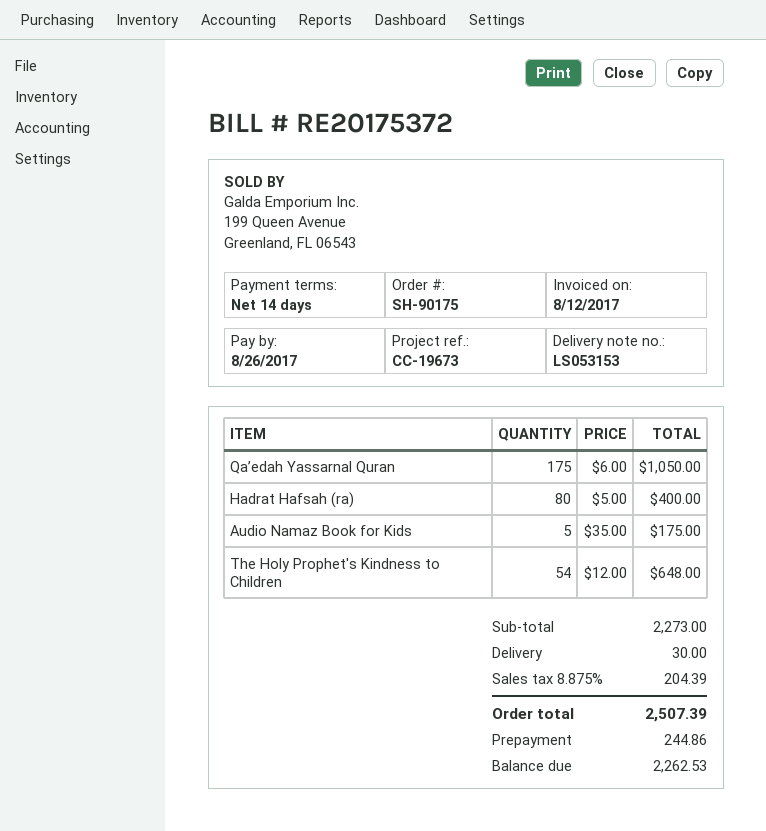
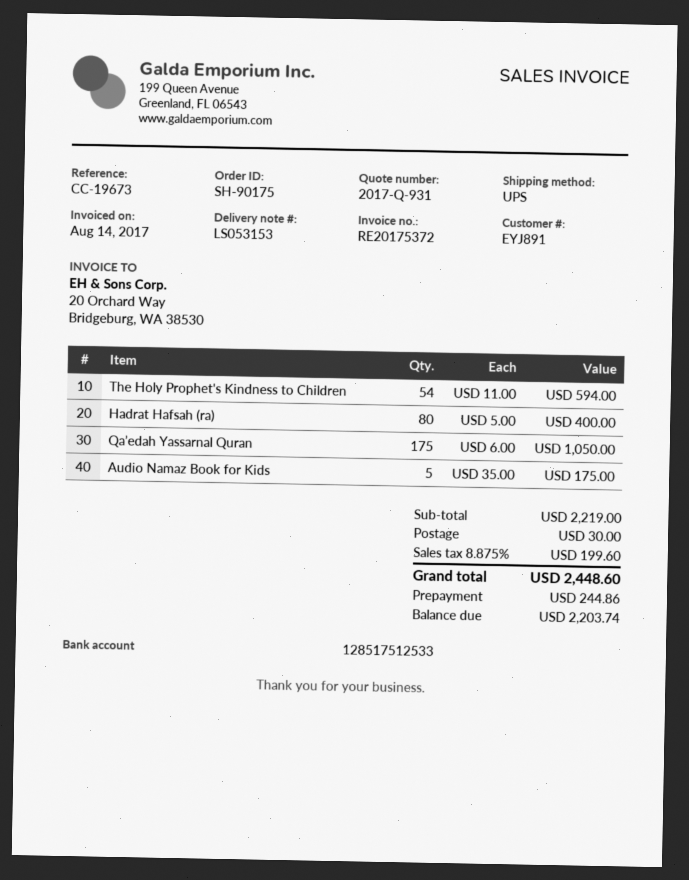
invoice date: 2017-08-12 -> 2017-08-14
The Holy Prophet's Kindness to Children: 54 x 12.00 = 648.00 -> 54 x 11.00 = 594.00
subtotal: 2273.00 -> 2219.00
tax: 8.875% = 204.39 -> 8.875% = 199.60
total: 2507.39 -> 2448.60
balance: 2262.53 -> 2203.74

